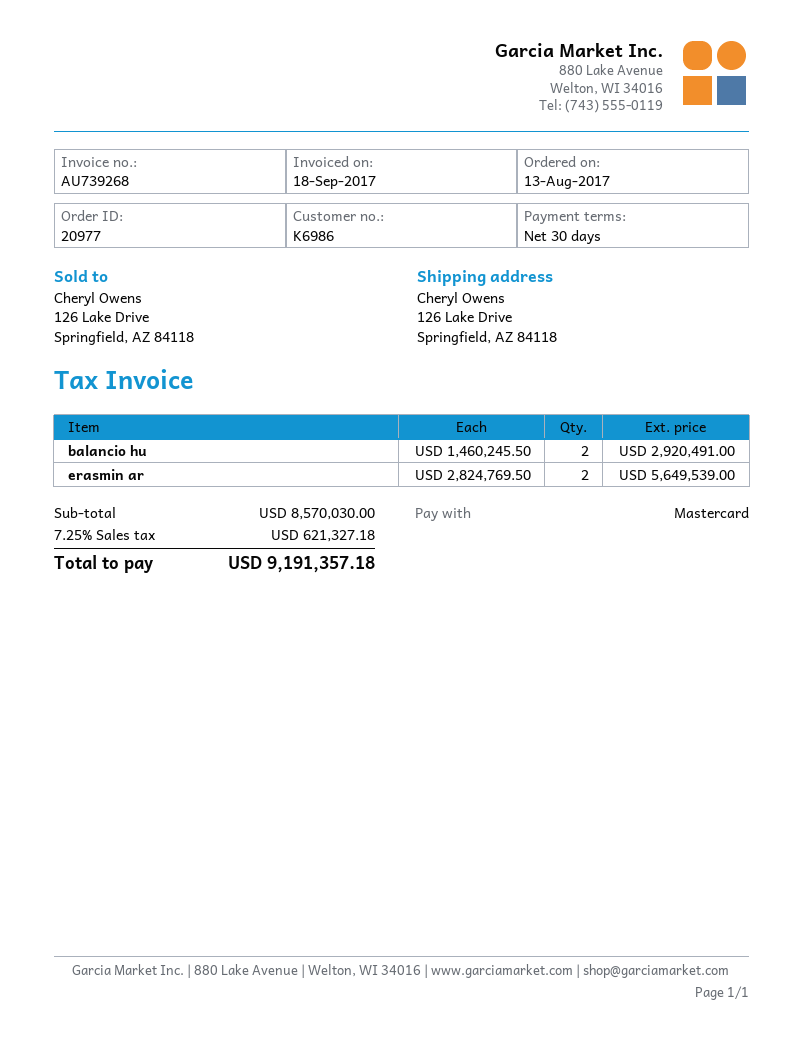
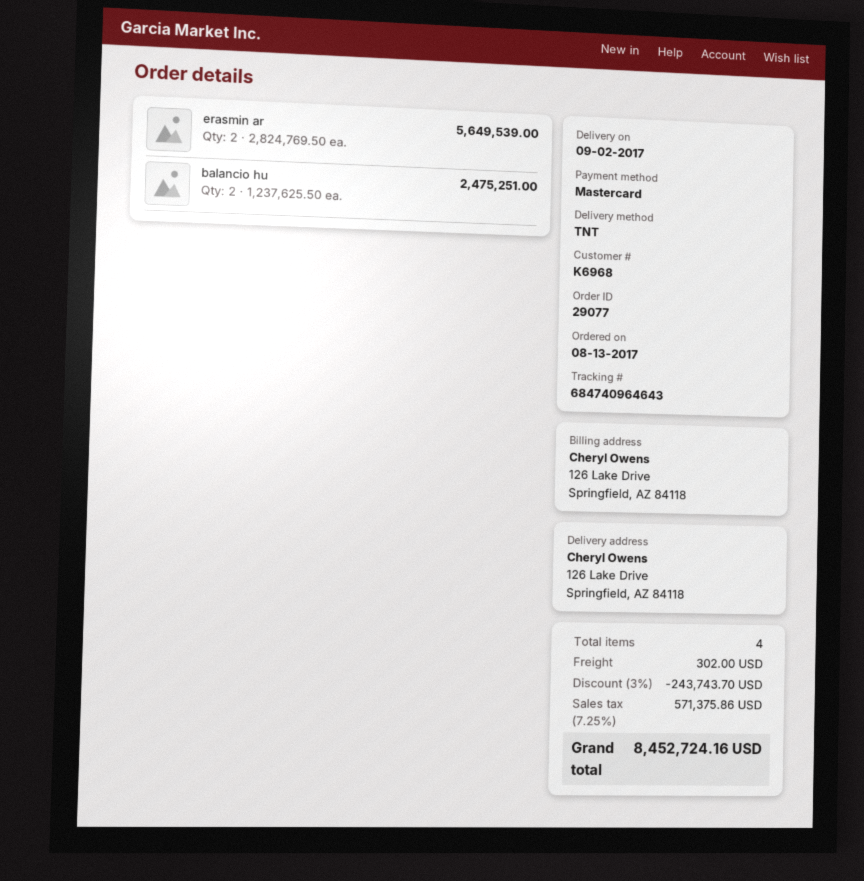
order number: 20977 -> 29077
customer number: K6986 -> K6968
balancio hu: 2 x 1460245.50 = 2920491.00 -> 2 x 1237625.50 = 2475251.00
discount: none -> 3% = 243743.70
shipping: none -> 302.00
tax: 7.25% = 621327.18 -> 7.25% = 571375.86
total: 9191357.18 -> 8452724.16

